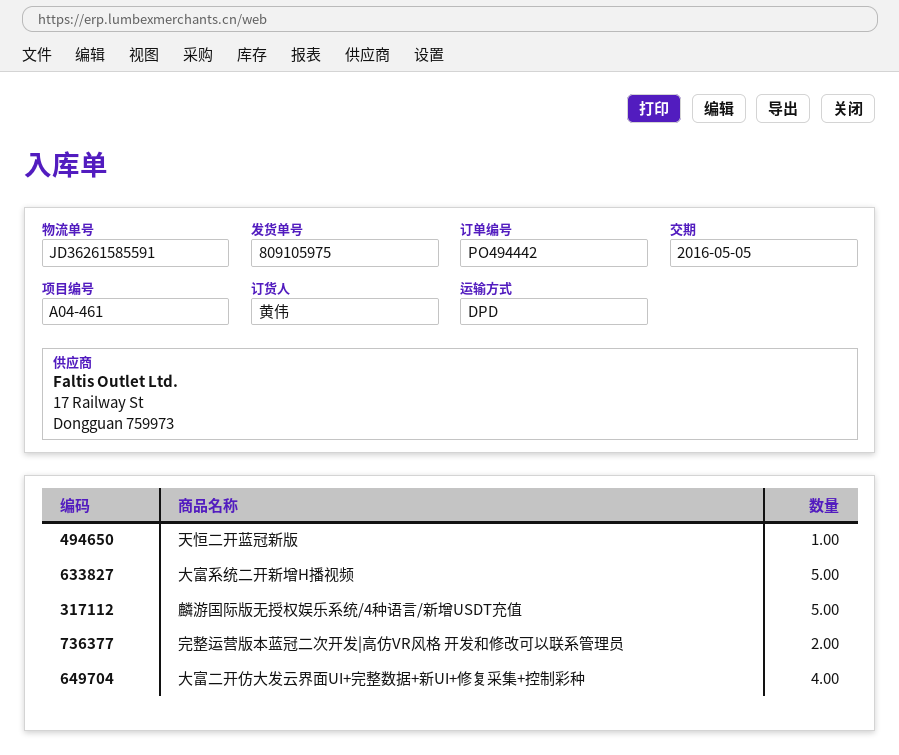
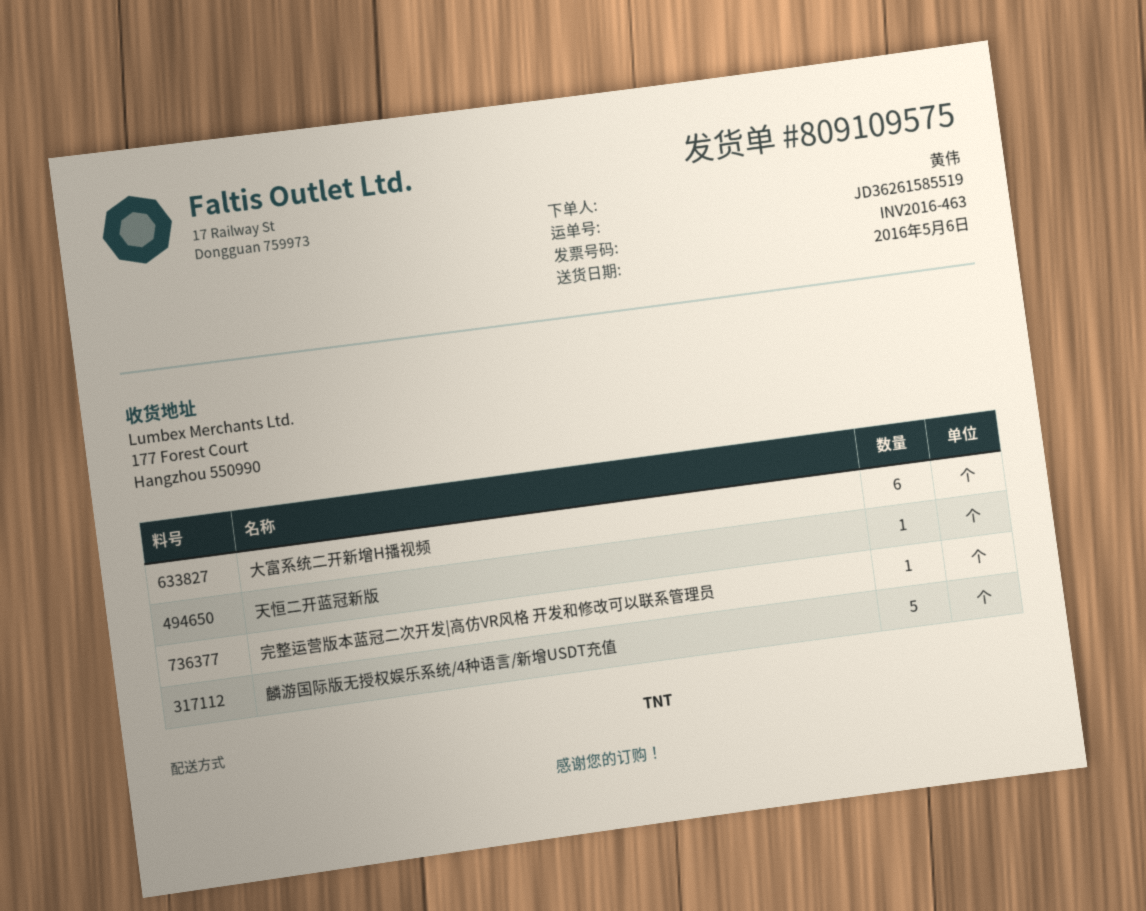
delivery note number: 809105975 -> 809109575
delivery date: 2016-05-05 -> 2016-05-06
shipping method: DPD -> TNT
tracking number: JD36261585591 -> JD36261585519
大富系统二开新增H播视频: 5 -> 6
完整运营版本蓝冠二次开发|高仿VR风格 开发和修改可以联系管理员: 2 -> 1
大富二开仿大发云界面UI+完整数据+新UI+修复采集+控制彩种: 4 -> none

